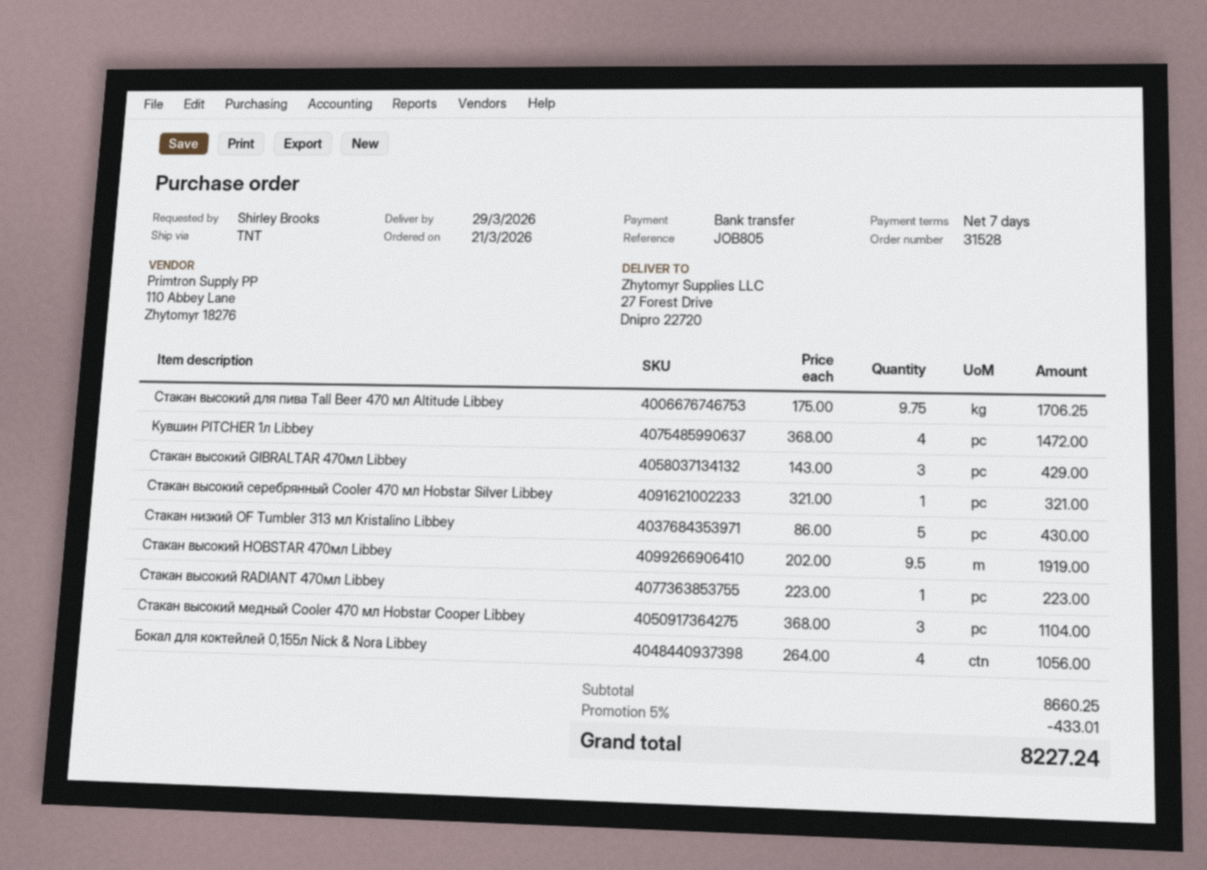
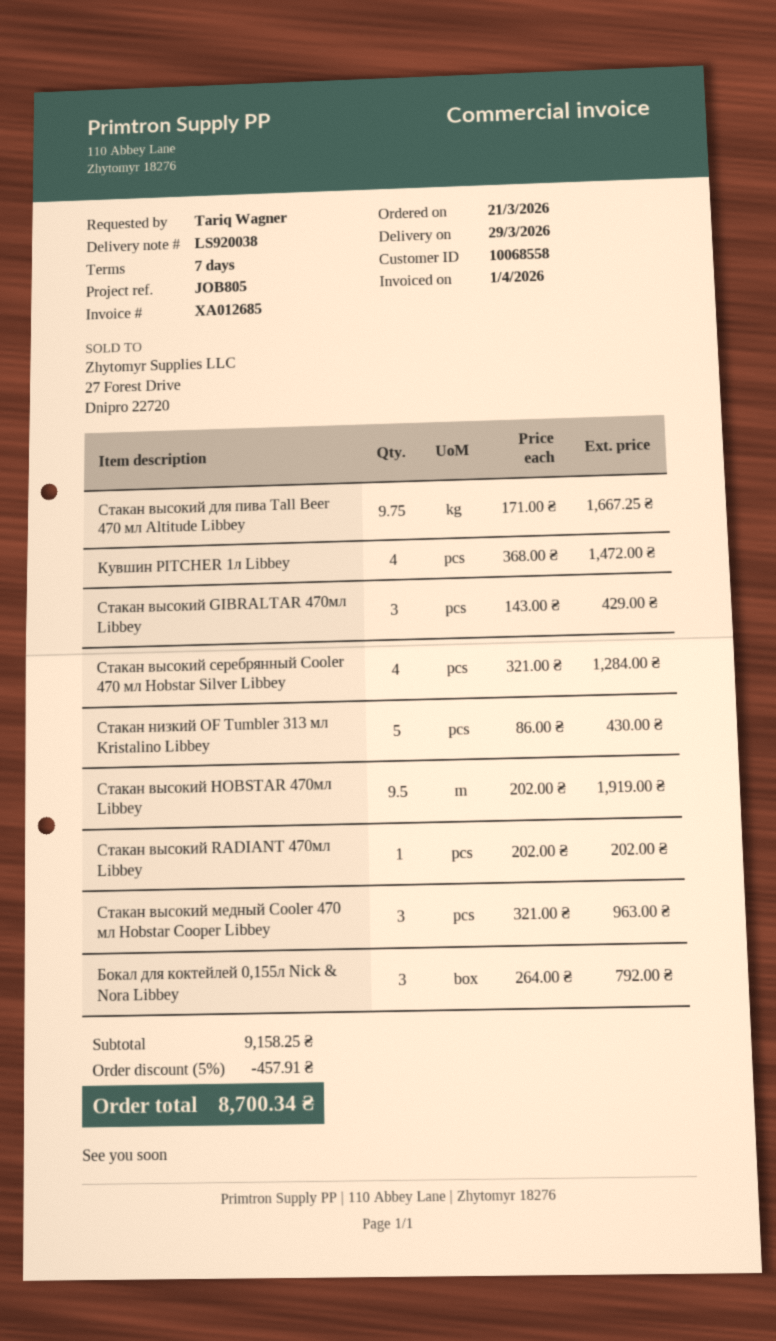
ordered by: Shirley Brooks -> Tariq Wagner
Стакан высокий для пива Tall Beer 470 мл Altitude Libbey: 9.75 x 175.00 = 1706.25 -> 9.75 x 171.00 = 1667.25
Стакан высокий серебрянный Cooler 470 мл Hobstar Silver Libbey: 1 x 321.00 = 321.00 -> 4 x 321.00 = 1284.00
Стакан высокий RADIANT 470мл Libbey: 1 x 223.00 = 223.00 -> 1 x 202.00 = 202.00
Стакан высокий медный Cooler 470 мл Hobstar Cooper Libbey: 3 x 368.00 = 1104.00 -> 3 x 321.00 = 963.00
Бокал для коктейлей 0,155л Nick & Nora Libbey: 4 x 264.00 = 1056.00 -> 3 x 264.00 = 792.00
subtotal: 8660.25 -> 9158.25
discount: 5% = 433.01 -> 5% = 457.91
total: 8227.24 -> 8700.34

